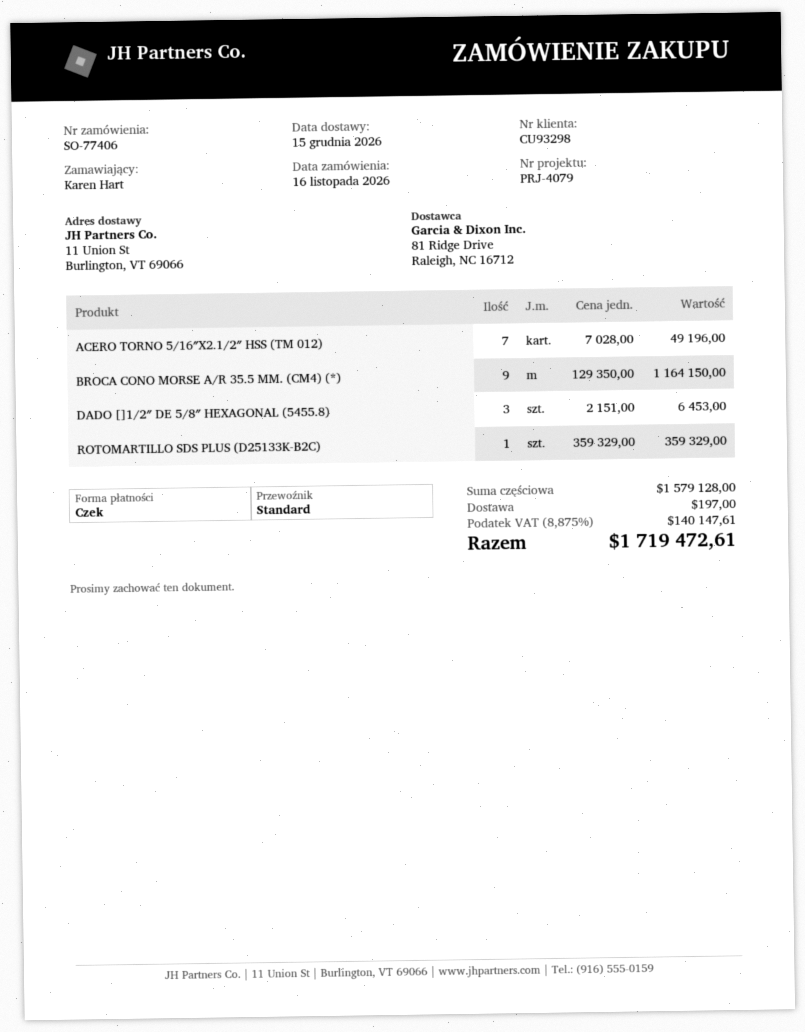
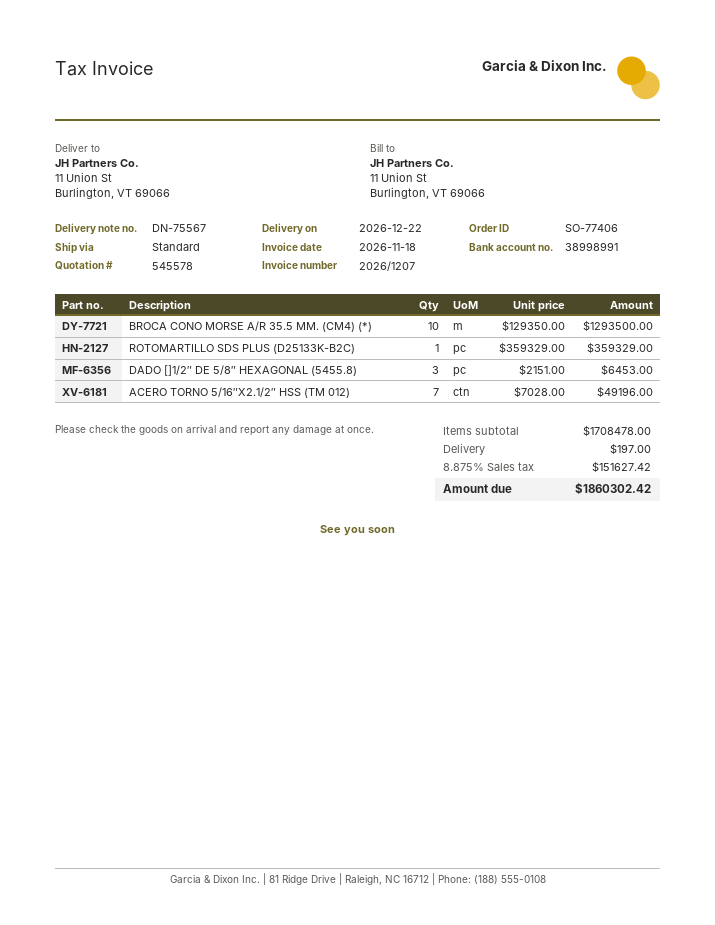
delivery date: 2026-12-15 -> 2026-12-22
BROCA CONO MORSE A/R 35.5 MM. (CM4) (*): 9 x 129350.00 = 1164150.00 -> 10 x 129350.00 = 1293500.00
subtotal: 1579128.00 -> 1708478.00
tax: 8.875% = 140147.61 -> 8.875% = 151627.42
total: 1719472.61 -> 1860302.42

